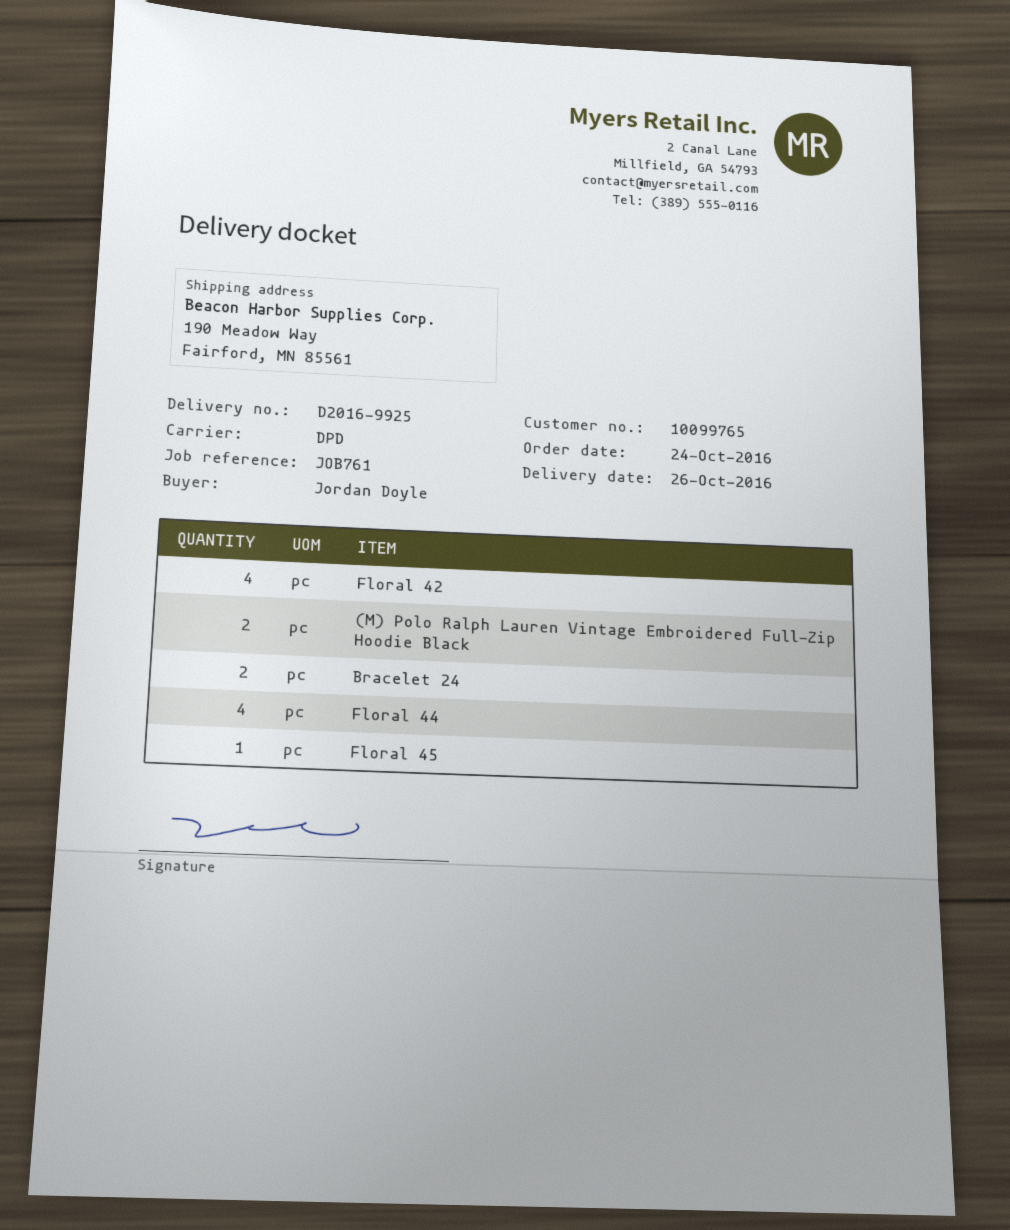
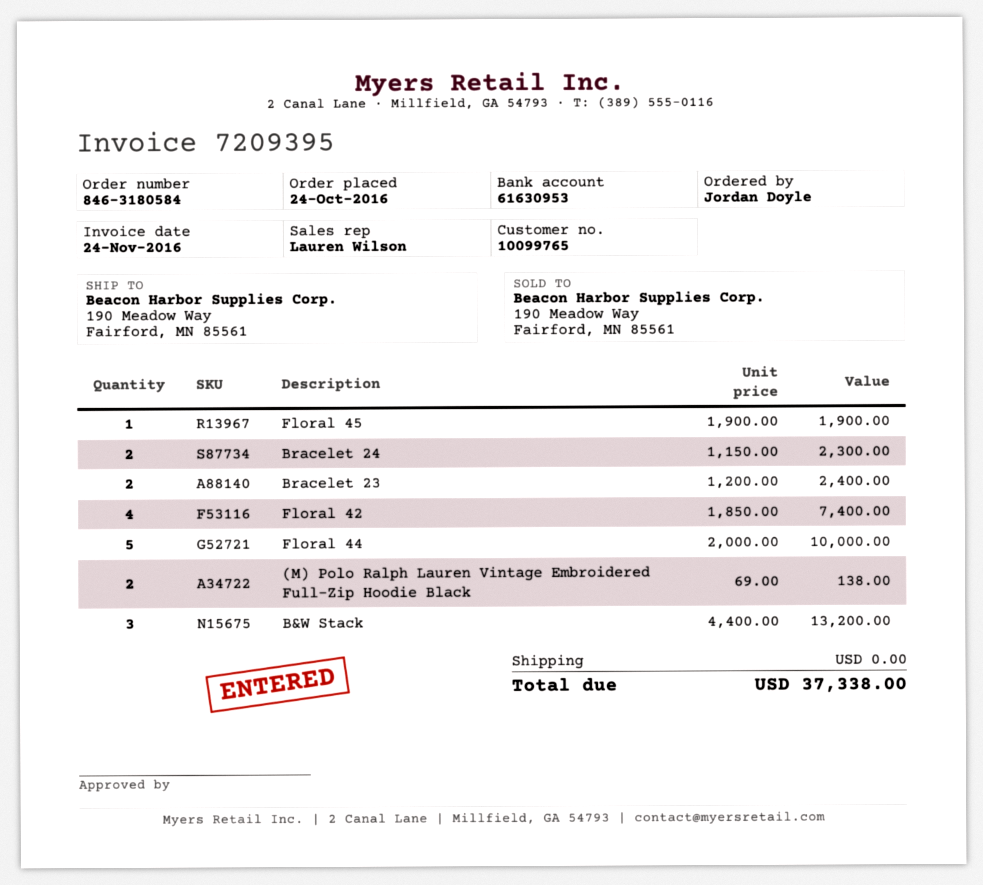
Floral 44: 4 -> 5
Bracelet 23: none -> 2
B&W Stack: none -> 3

